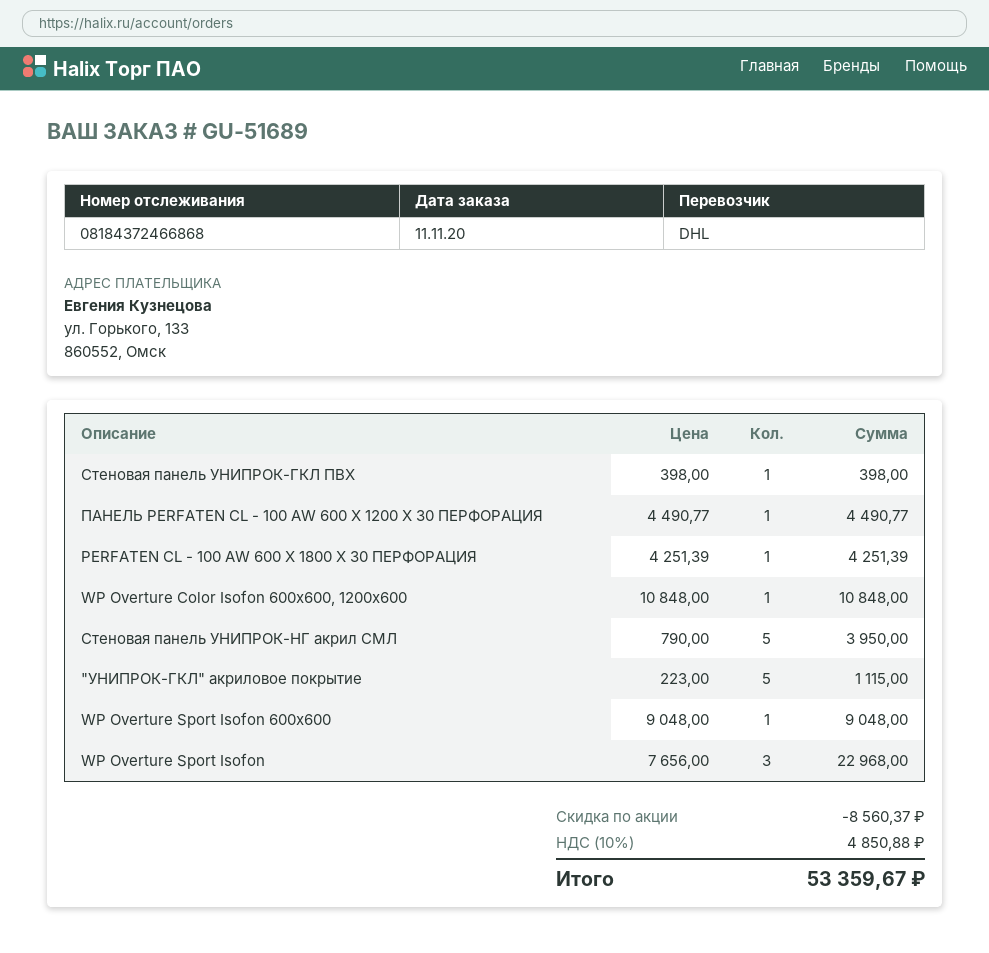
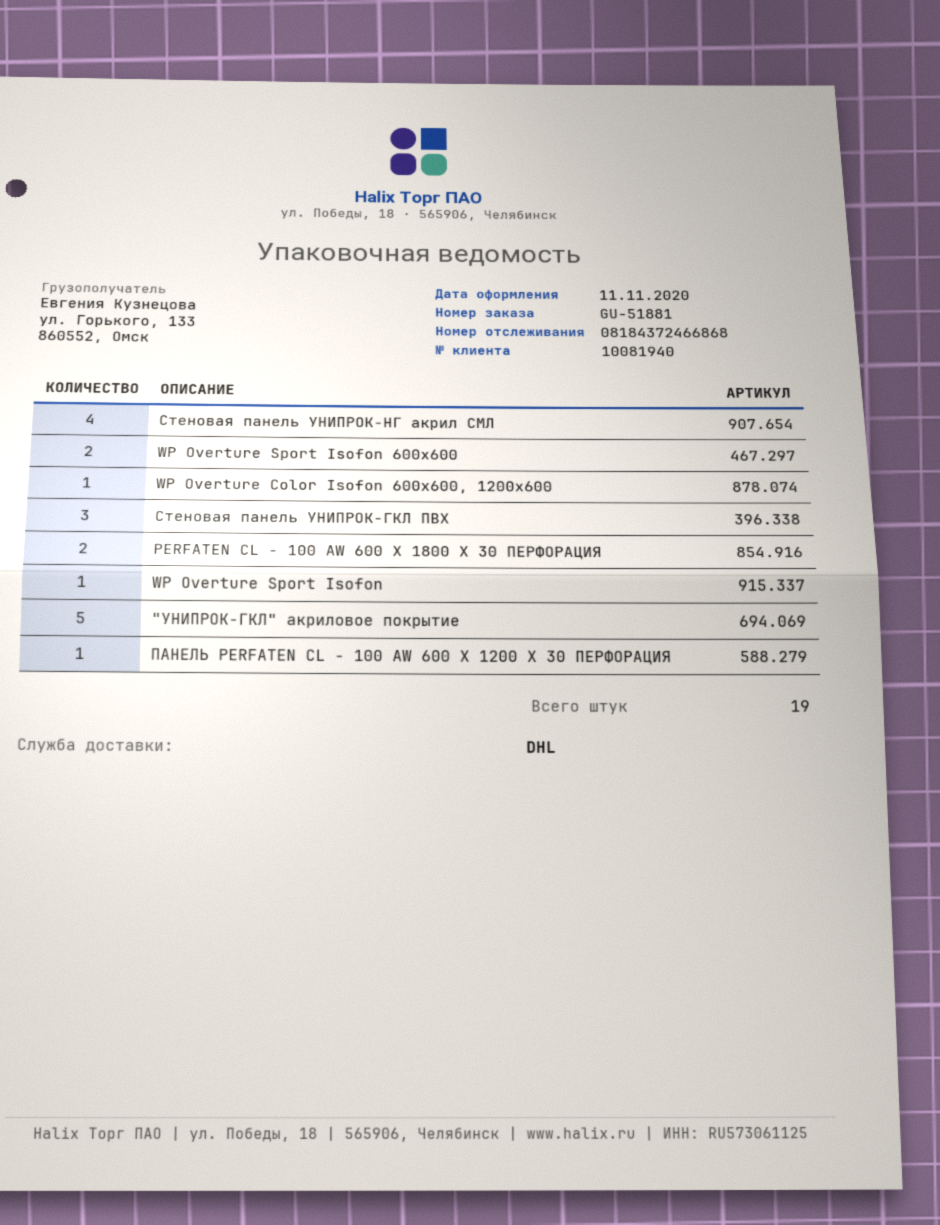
order number: GU-51689 -> GU-51881
Стеновая панель УНИПРОК-ГКЛ ПВХ: 1 -> 3
PERFATEN CL - 100 AW 600 Х 1800 Х 30 ПЕРФОРАЦИЯ: 1 -> 2
Стеновая панель УНИПРОК-НГ акрил СМЛ: 5 -> 4
WP Overture Sport Isofon 600х600: 1 -> 2
WP Overture Sport Isofon: 3 -> 1

